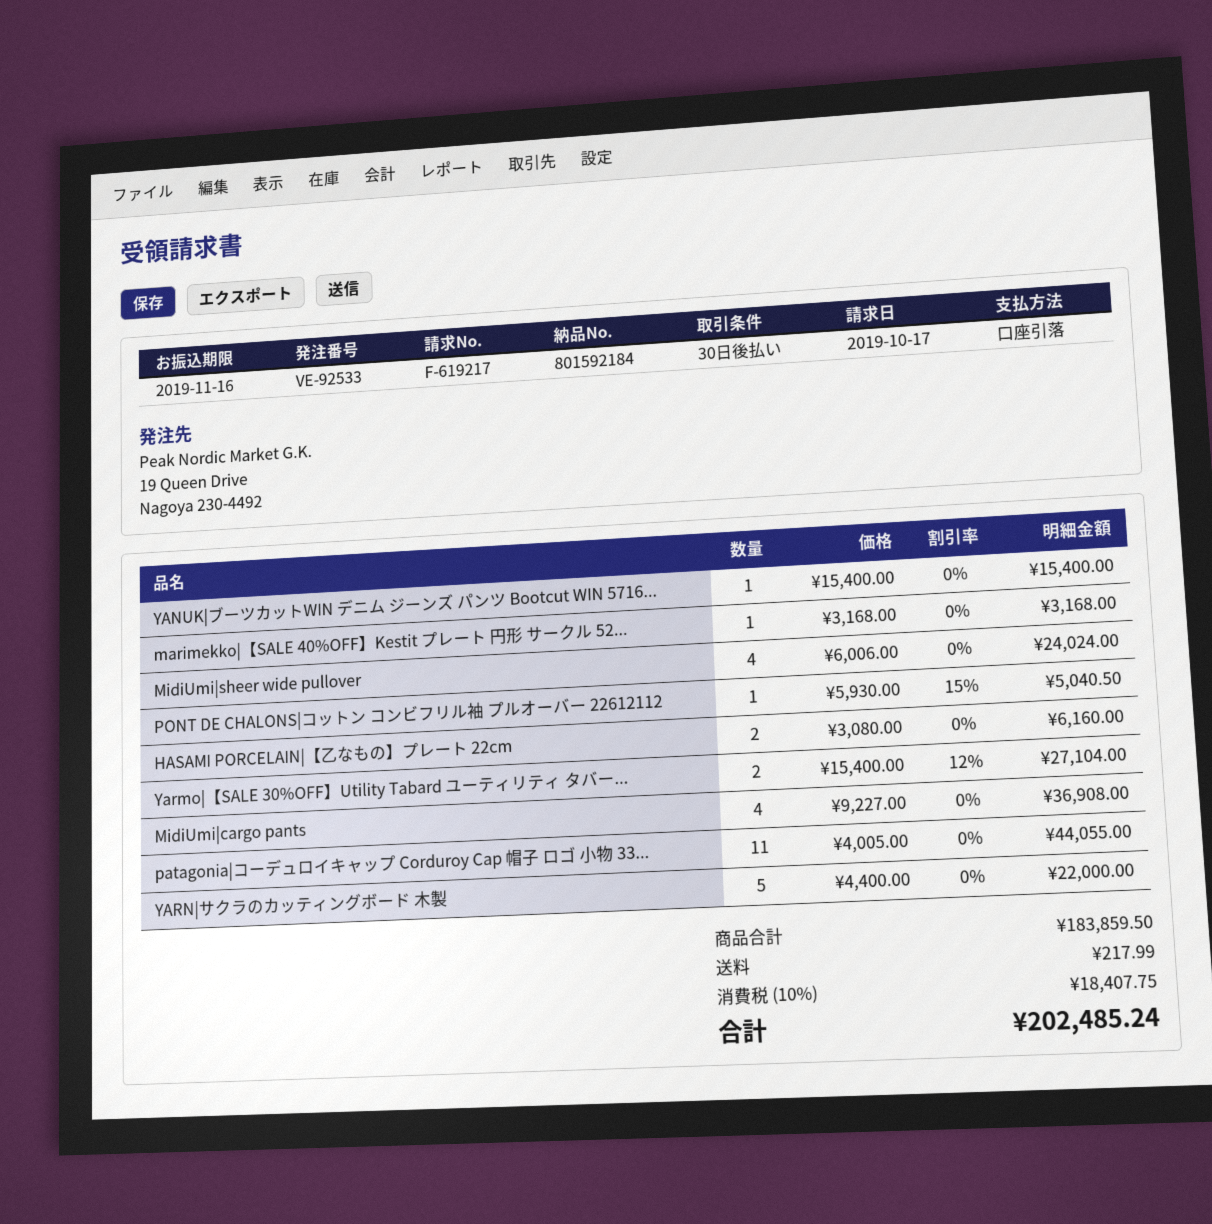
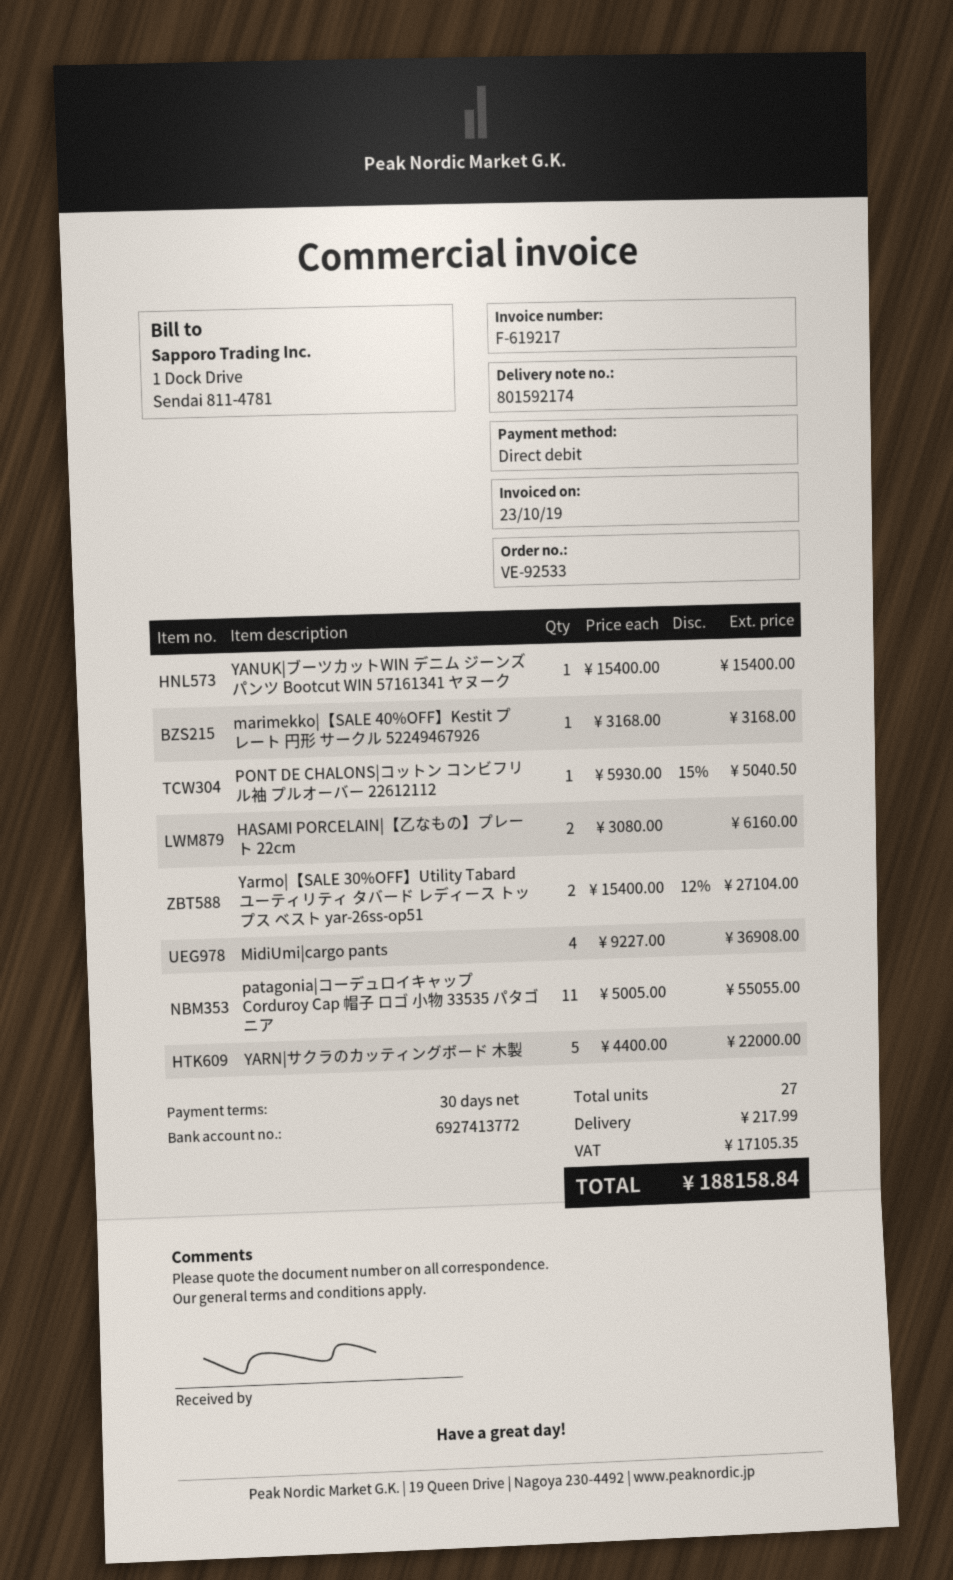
delivery note number: 801592184 -> 801592174
invoice date: 2019-10-17 -> 2019-10-23
MidiUmi|sheer wide pullover: 4 x 6006.00 = 24024.00 -> none
patagonia|コーデュロイキャップ Corduroy Cap 帽子 ロゴ 小物 33...: 11 x 4005.00 = 44055.00 -> 11 x 5005.00 = 55055.00
tax: 18407.75 -> 17105.35
total: 202485.24 -> 188158.84

